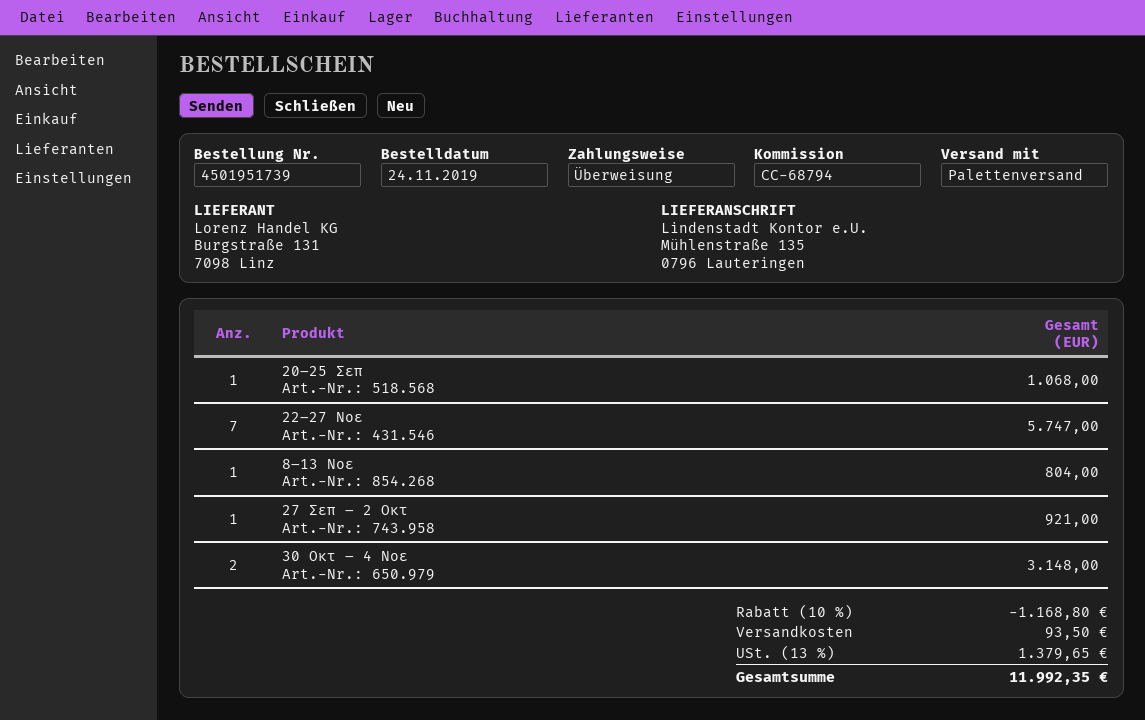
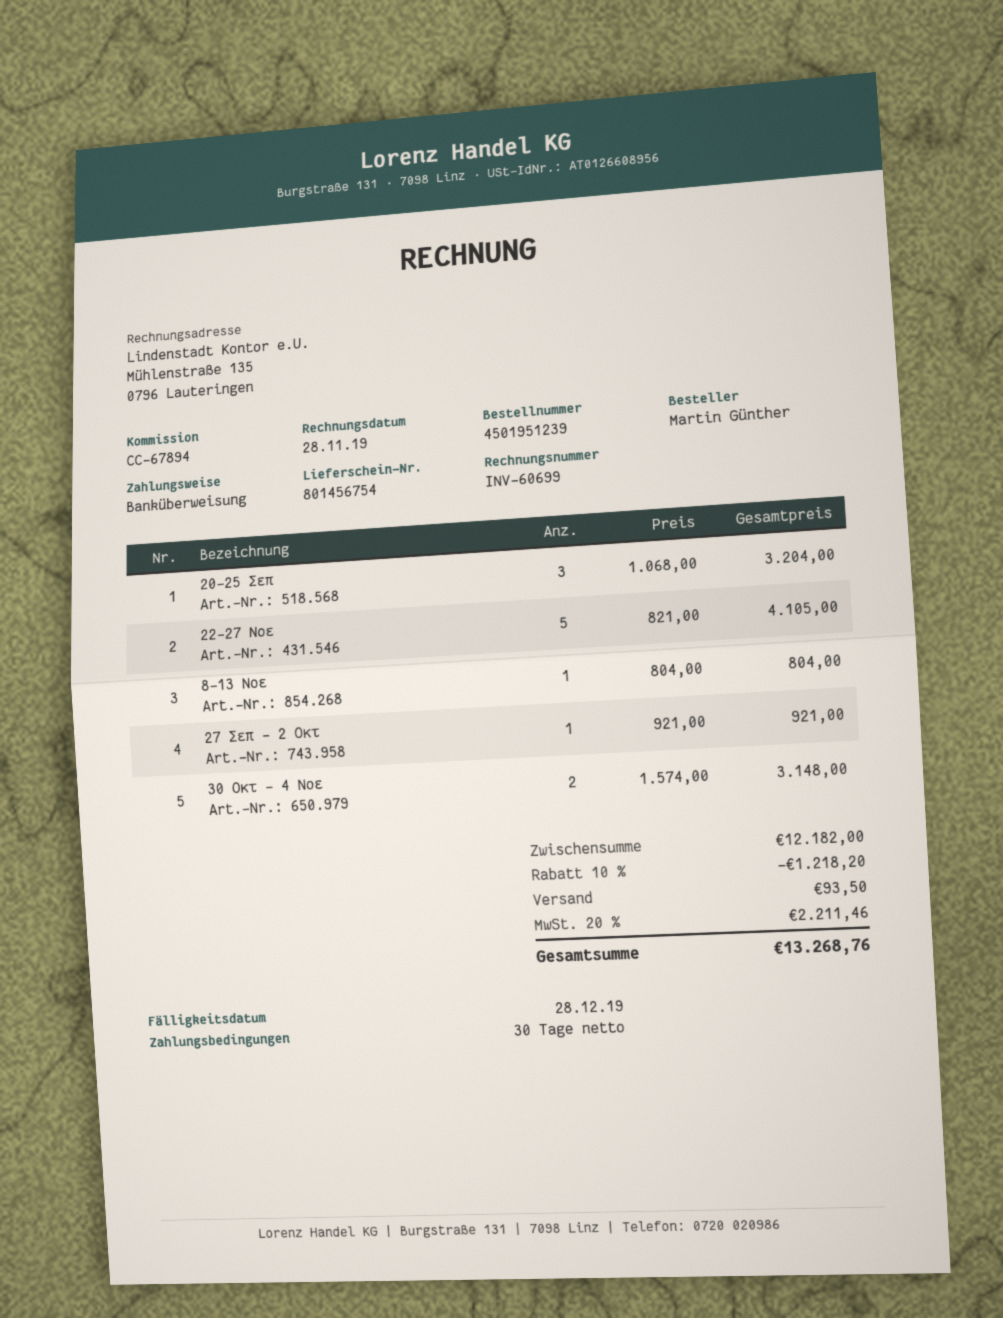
order number: 4501951739 -> 4501951239
reference: CC-68794 -> CC-67894
20–25 Σεπ: 1 for 1068.00 -> 3 for 3204.00
22–27 Νοε: 7 for 5747.00 -> 5 for 4105.00
discount: 10% = 1168.80 -> 10% = 1218.20
tax: 13% = 1379.65 -> 20% = 2211.46
total: 11992.35 -> 13268.76

